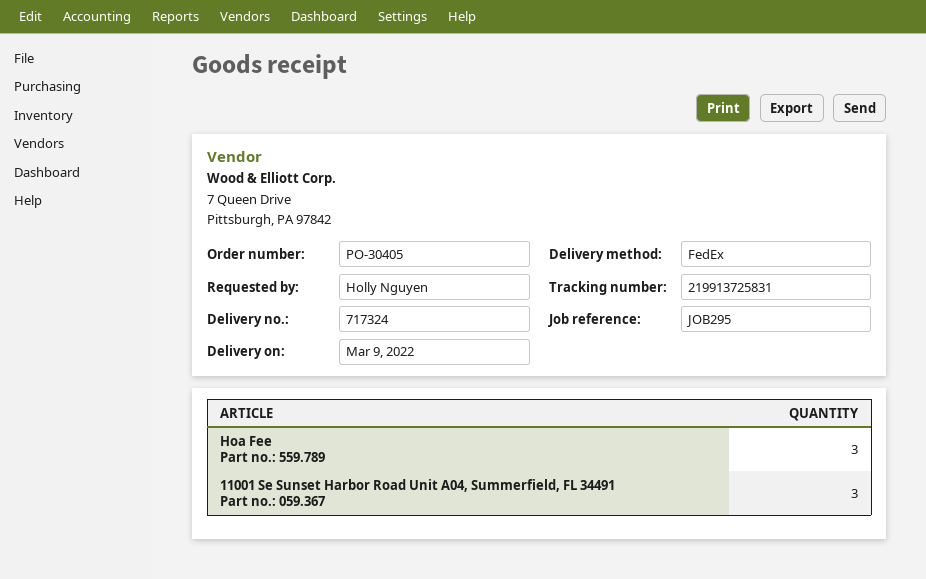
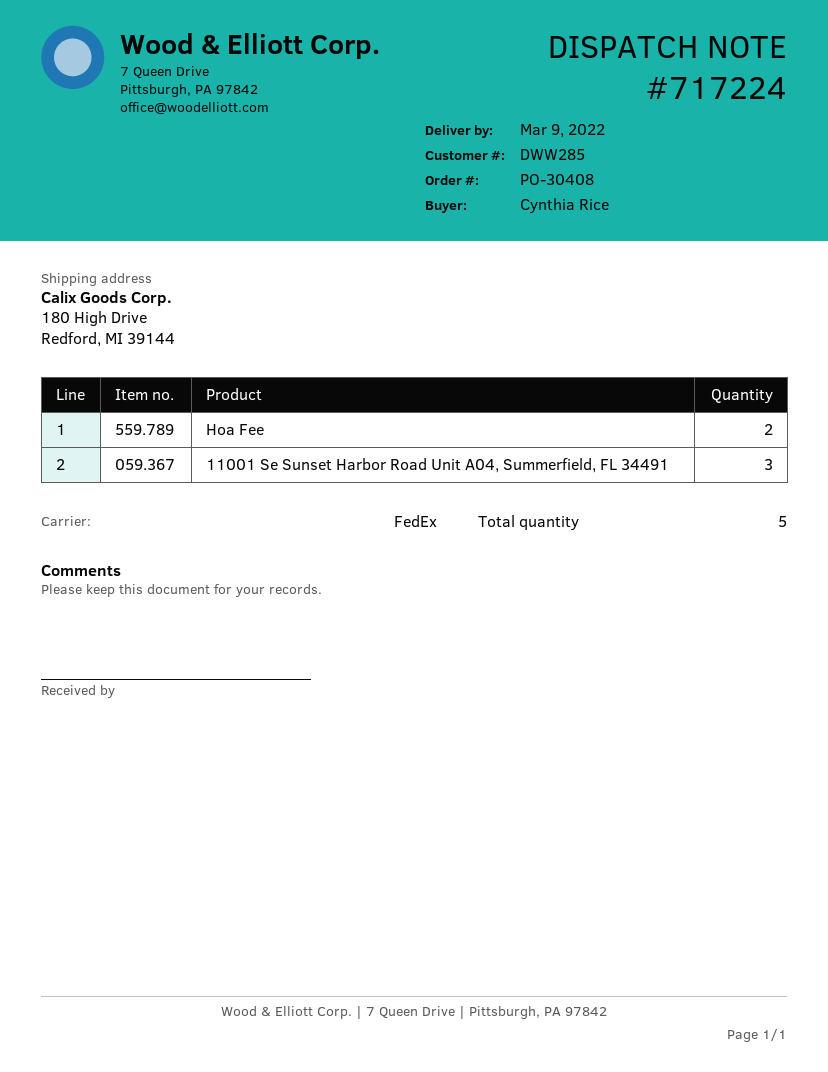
order number: PO-30405 -> PO-30408
delivery note number: 717324 -> 717224
ordered by: Holly Nguyen -> Cynthia Rice
Hoa Fee: 3 -> 2

